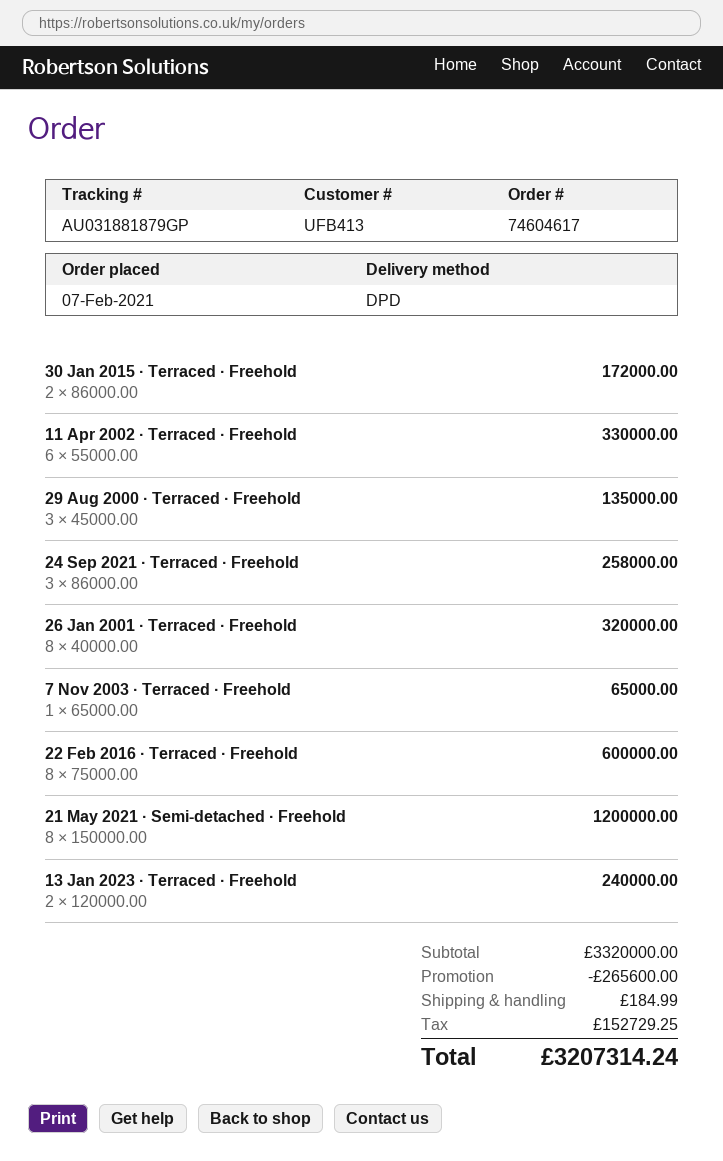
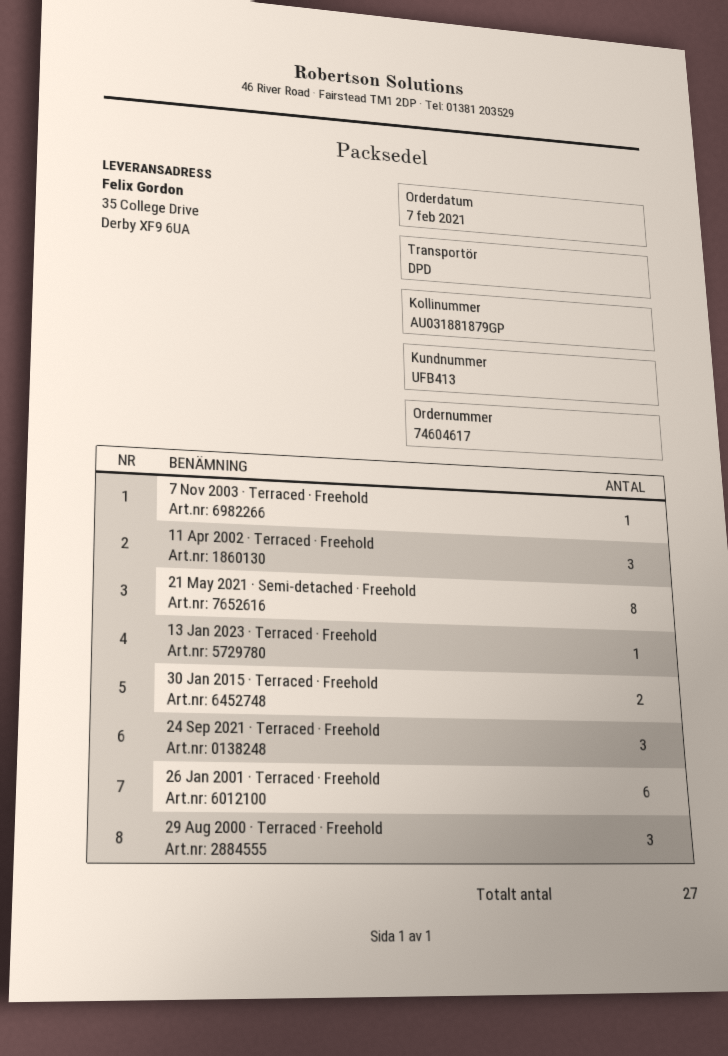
11 Apr 2002 · Terraced · Freehold: 6 -> 3
26 Jan 2001 · Terraced · Freehold: 8 -> 6
22 Feb 2016 · Terraced · Freehold: 8 -> none
13 Jan 2023 · Terraced · Freehold: 2 -> 1

